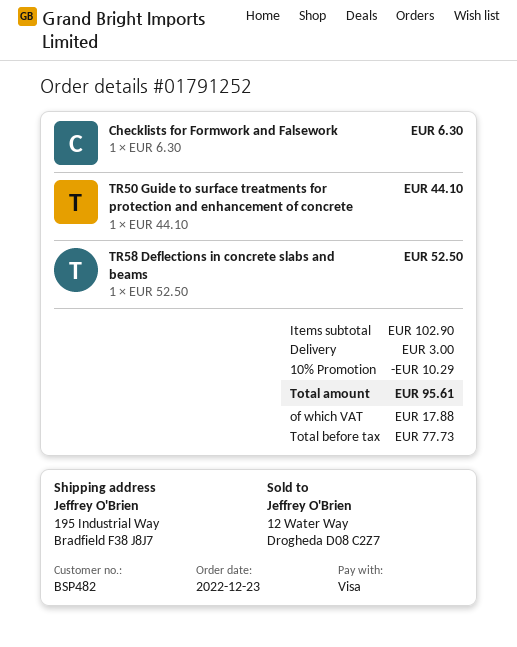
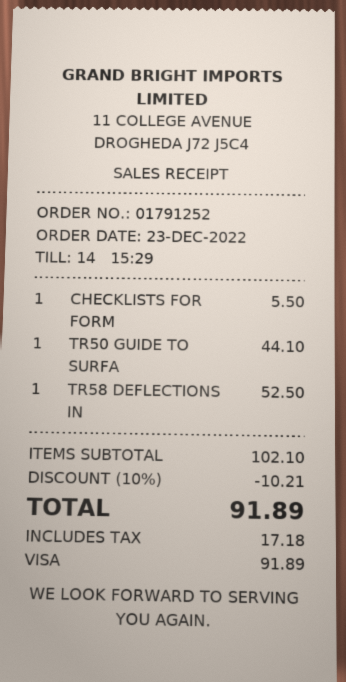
Checklists for Formwork and Falsework: 1 x 6.30 = 6.30 -> 1 x 5.50 = 5.50
subtotal: 102.90 -> 102.10
discount: 10% = 10.29 -> 10% = 10.21
shipping: 3.00 -> none
tax: 17.88 -> 17.18
total: 95.61 -> 91.89

